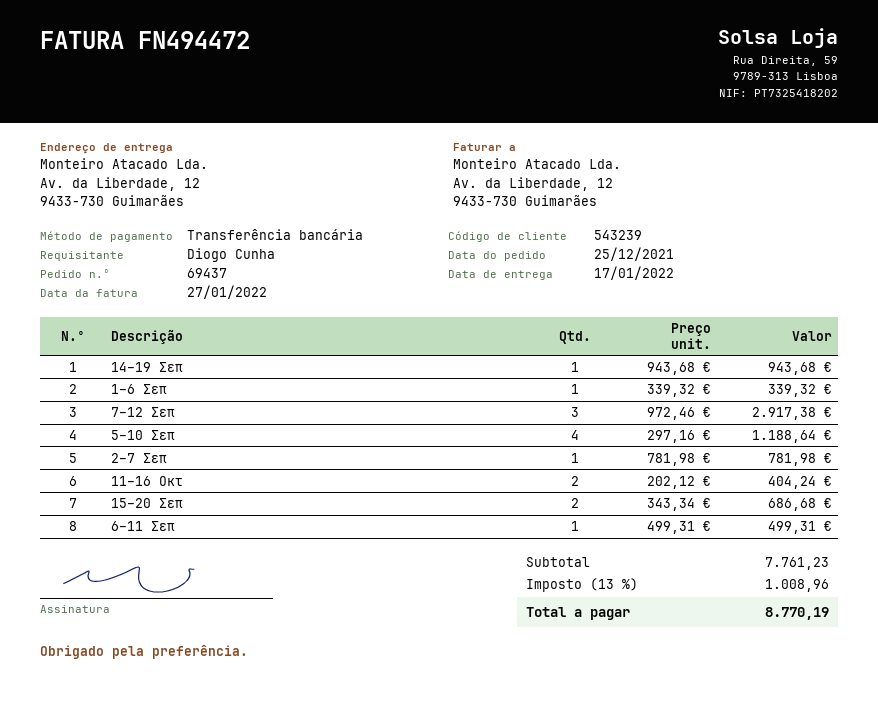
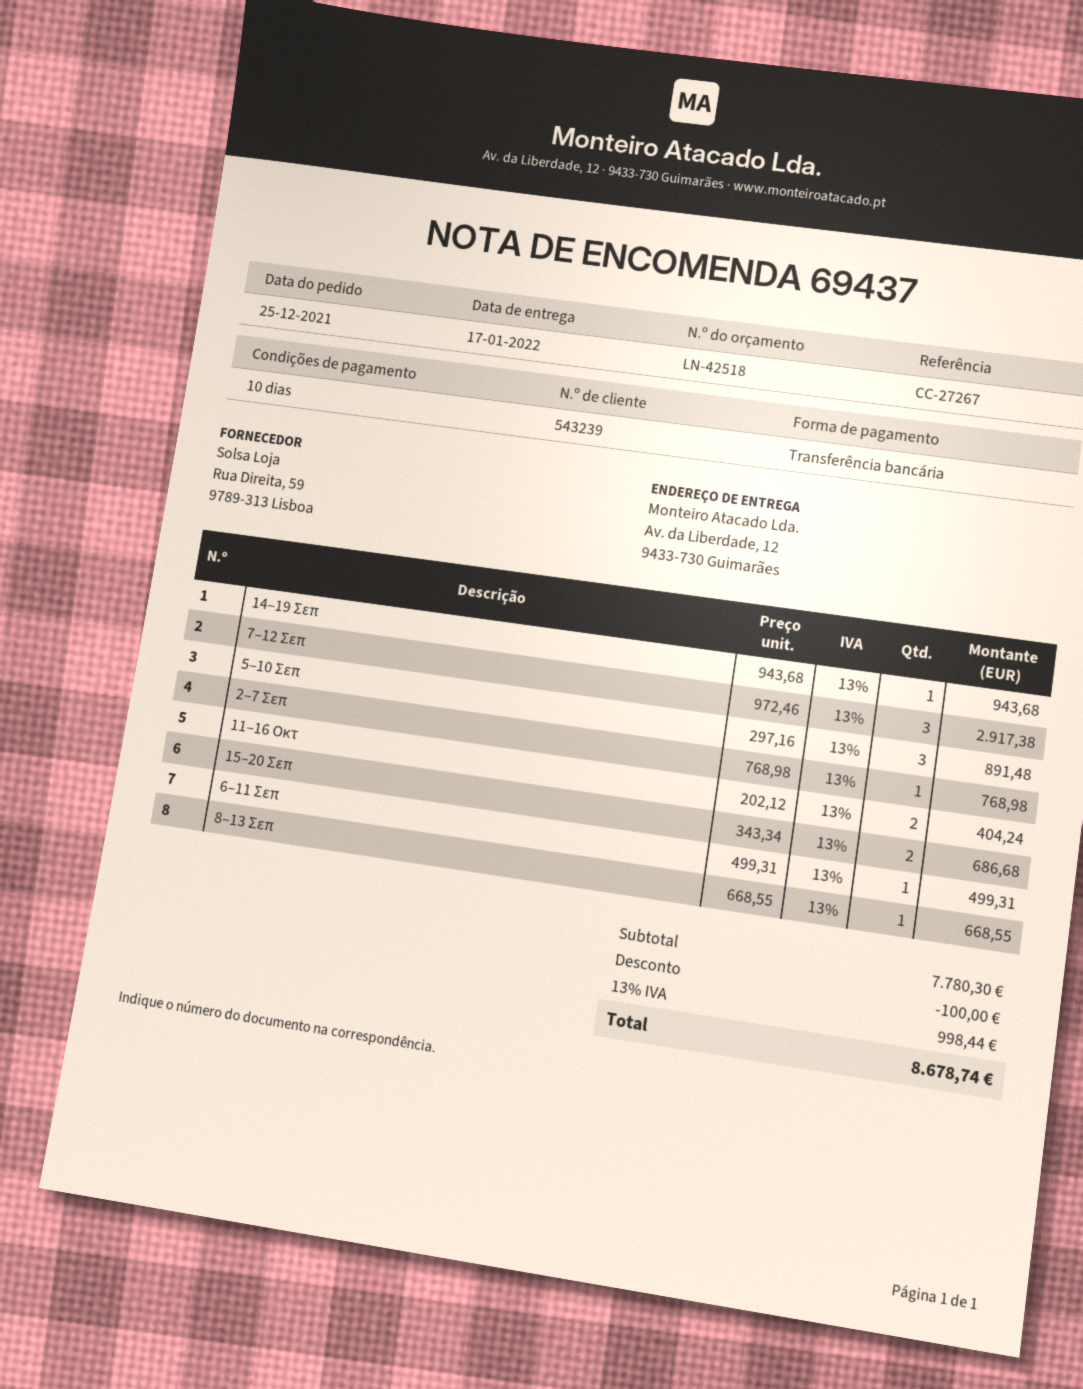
1–6 Σεπ: 1 x 339.32 = 339.32 -> none
5–10 Σεπ: 4 x 297.16 = 1188.64 -> 3 x 297.16 = 891.48
2–7 Σεπ: 1 x 781.98 = 781.98 -> 1 x 768.98 = 768.98
8–13 Σεπ: none -> 1 x 668.55 = 668.55
subtotal: 7761.23 -> 7780.30
discount: none -> 100.00
tax: 13% = 1008.96 -> 13% = 998.44
total: 8770.19 -> 8678.74

